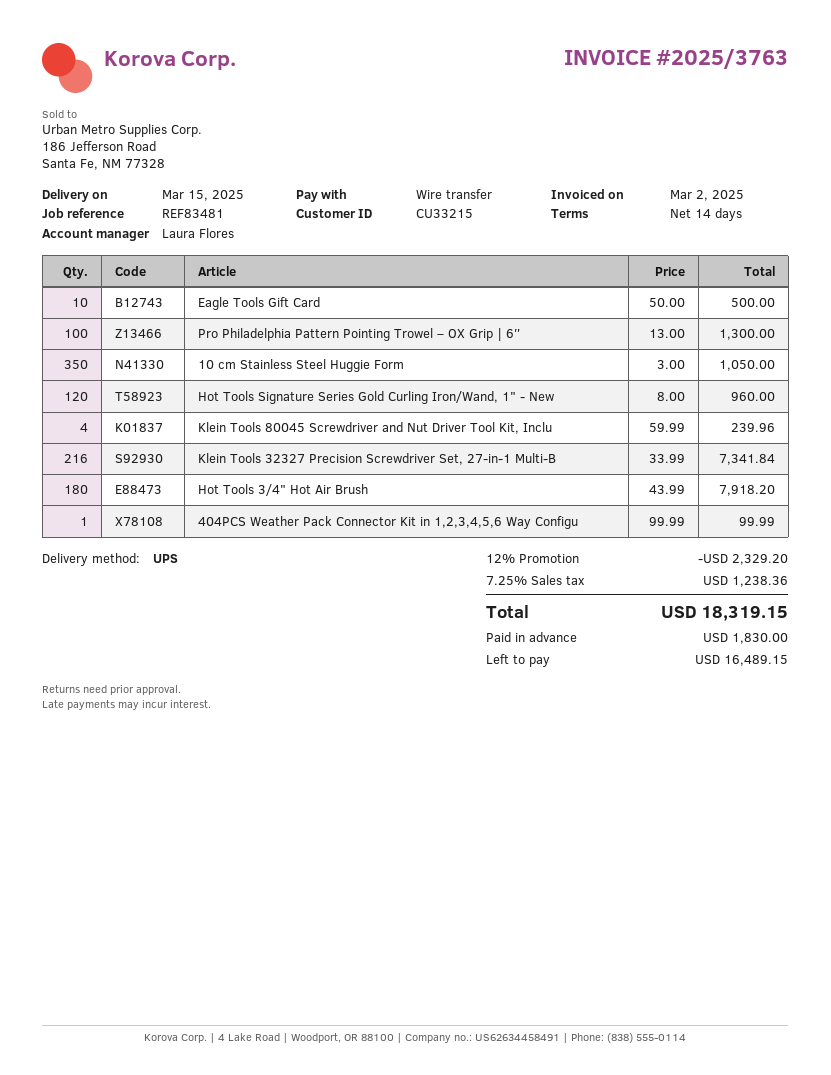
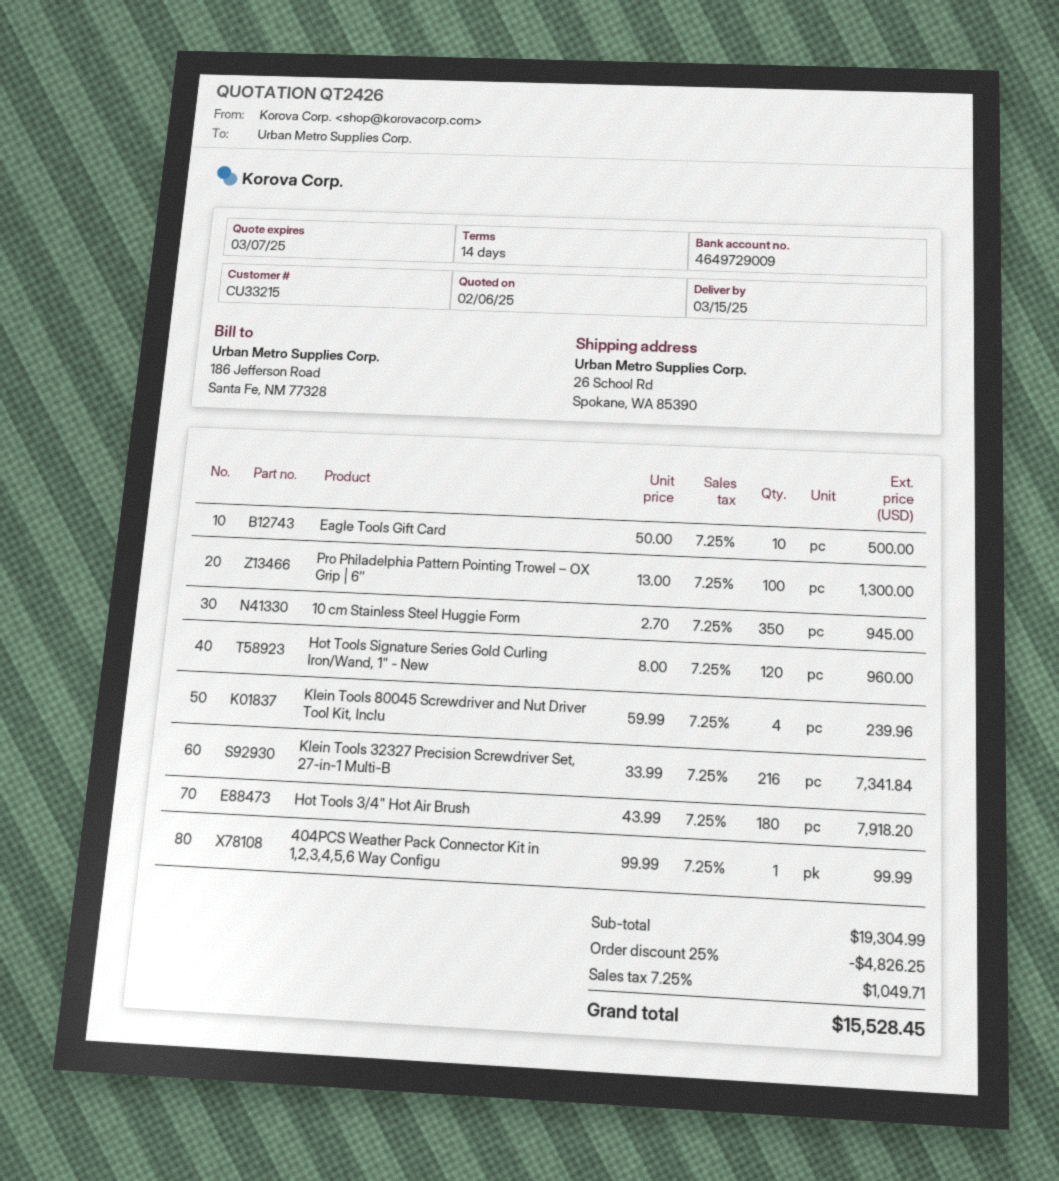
10 cm Stainless Steel Huggie Form: 350 x 3.00 = 1050.00 -> 350 x 2.70 = 945.00
discount: 12% = 2329.20 -> 25% = 4826.25
tax: 7.25% = 1238.36 -> 7.25% = 1049.71
total: 18319.15 -> 15528.45

